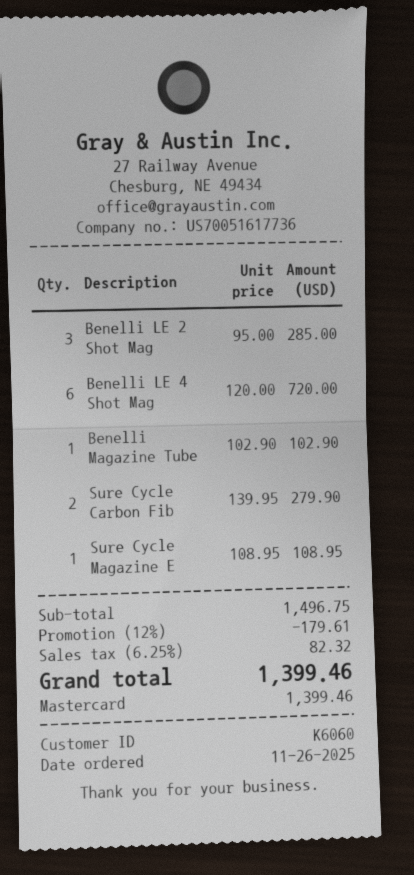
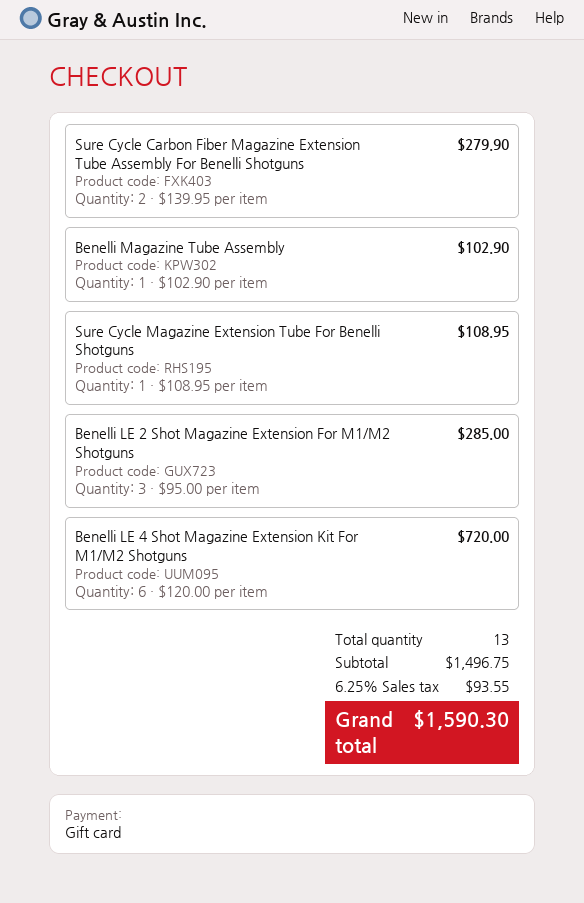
payment method: Mastercard -> gift card
discount: 12% = 179.61 -> none
tax: 6.25% = 82.32 -> 6.25% = 93.55
total: 1399.46 -> 1590.30

